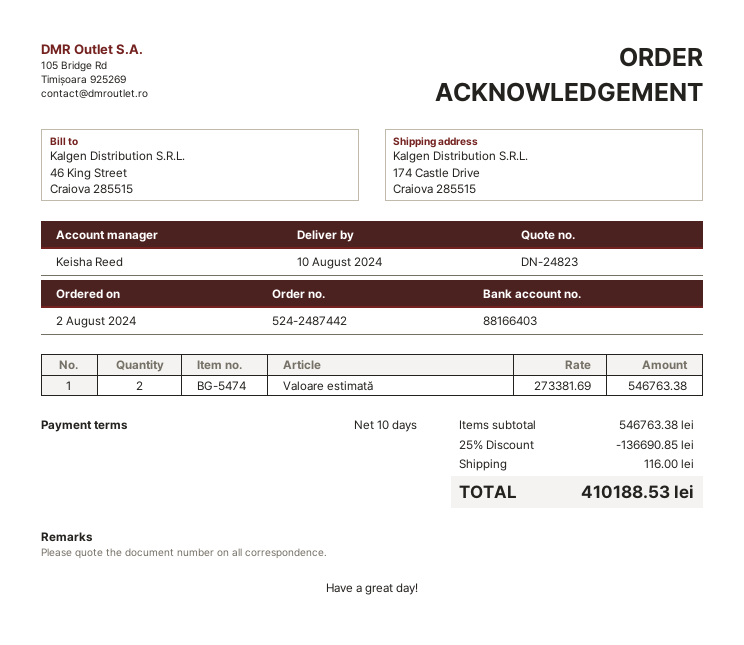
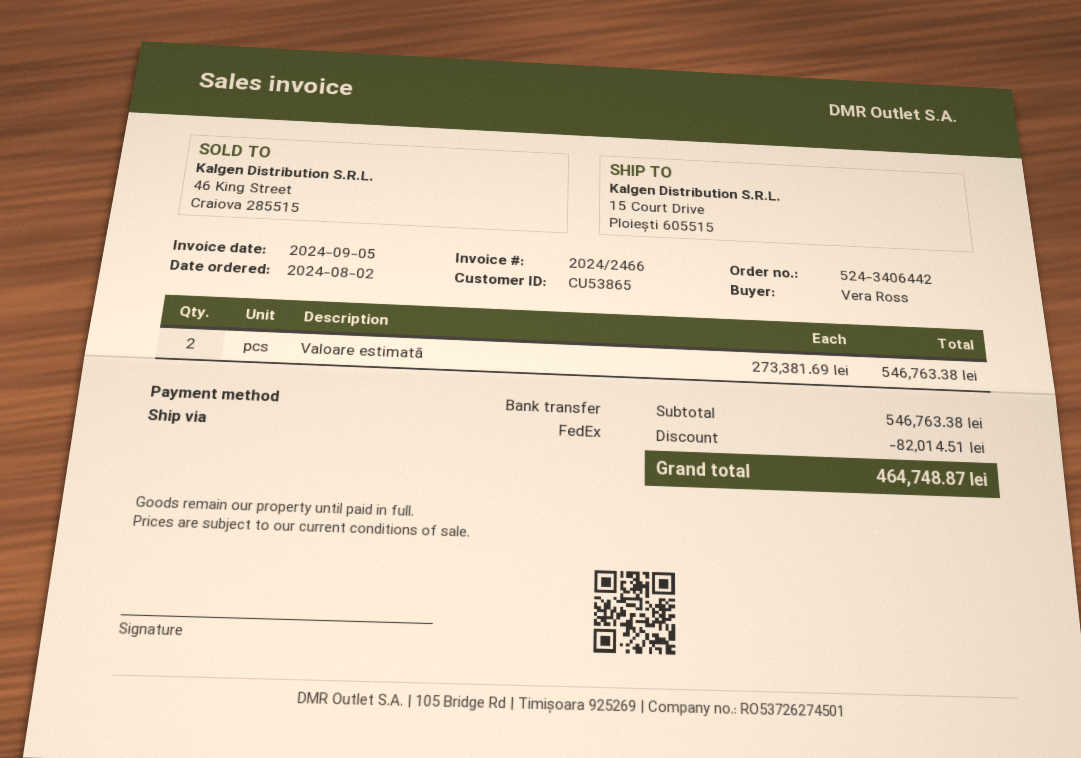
order number: 524-2487442 -> 524-3406442
ship to: 174 Castle Drive, Craiova 285515 -> 15 Court Drive, Ploiești 605515
discount: 136690.85 -> 82014.51
shipping: 116.00 -> none
total: 410188.53 -> 464748.87

